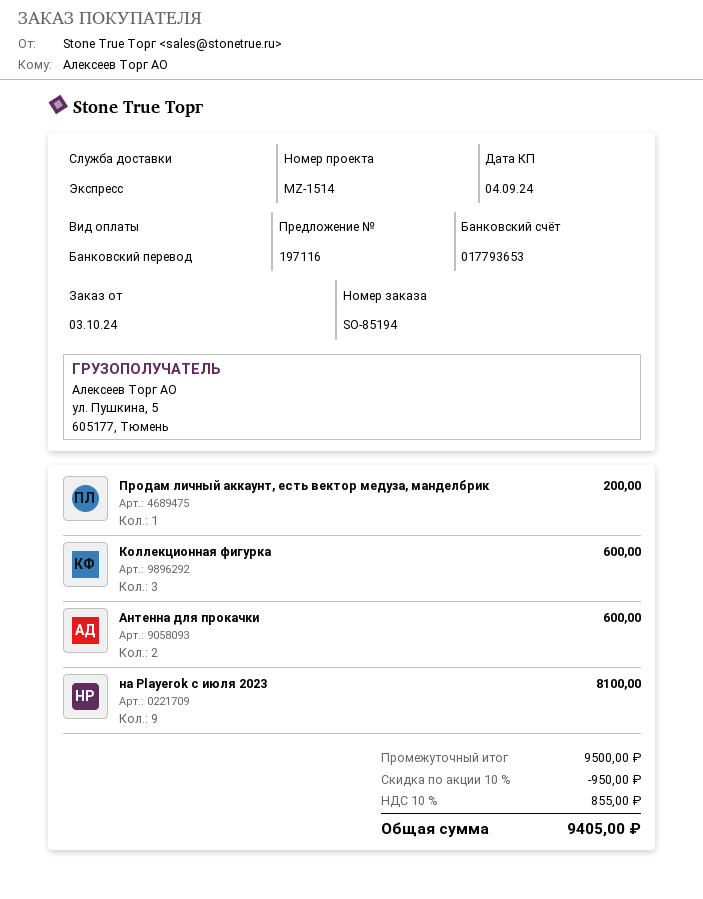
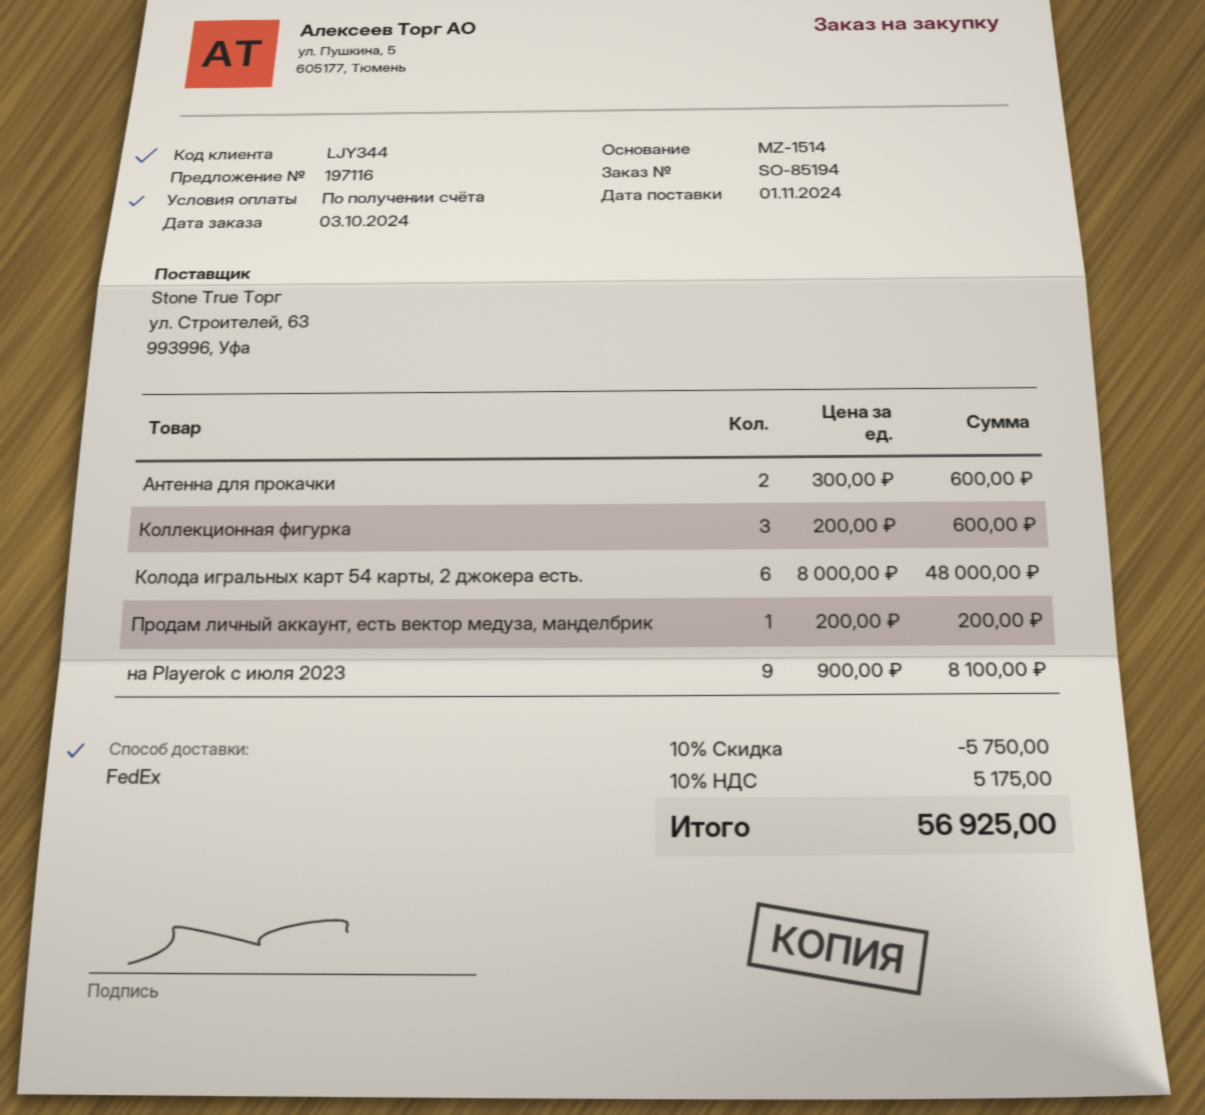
shipping method: express -> FedEx
Колода игральных карт 54 карты, 2 джокера есть.: none -> 6 for 48000.00
discount: 10% = 950.00 -> 10% = 5750.00
tax: 10% = 855.00 -> 10% = 5175.00
total: 9405.00 -> 56925.00

